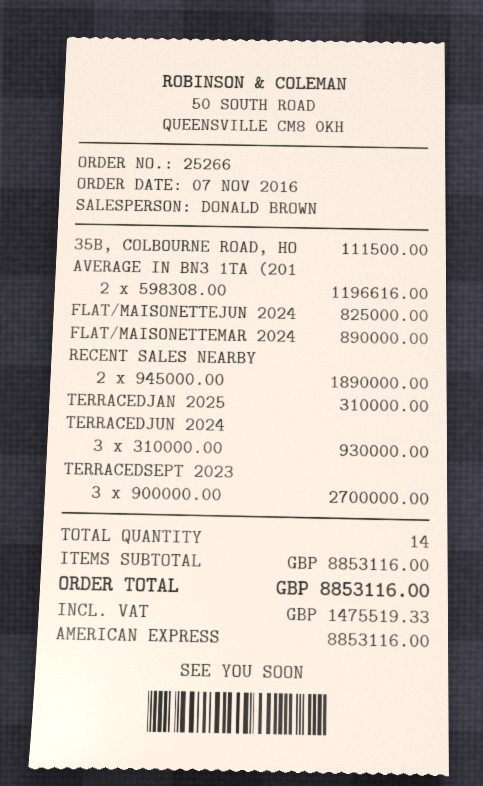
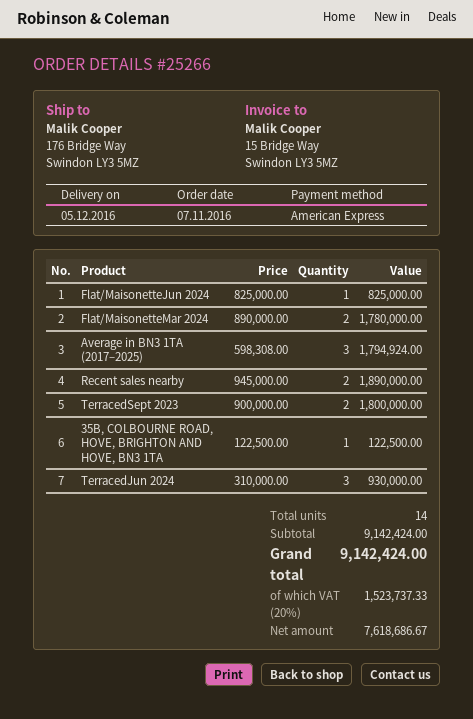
35B, COLBOURNE ROAD, HO: 1 x 111500.00 = 111500.00 -> 1 x 122500.00 = 122500.00
AVERAGE IN BN3 1TA (201: 2 x 598308.00 = 1196616.00 -> 3 x 598308.00 = 1794924.00
FLAT/MAISONETTEMAR 2024: 1 x 890000.00 = 890000.00 -> 2 x 890000.00 = 1780000.00
TERRACEDJAN 2025: 1 x 310000.00 = 310000.00 -> none
TERRACEDSEPT 2023: 3 x 900000.00 = 2700000.00 -> 2 x 900000.00 = 1800000.00
subtotal: 8853116.00 -> 9142424.00
tax: 1475519.33 -> 1523737.33
total: 8853116.00 -> 9142424.00

